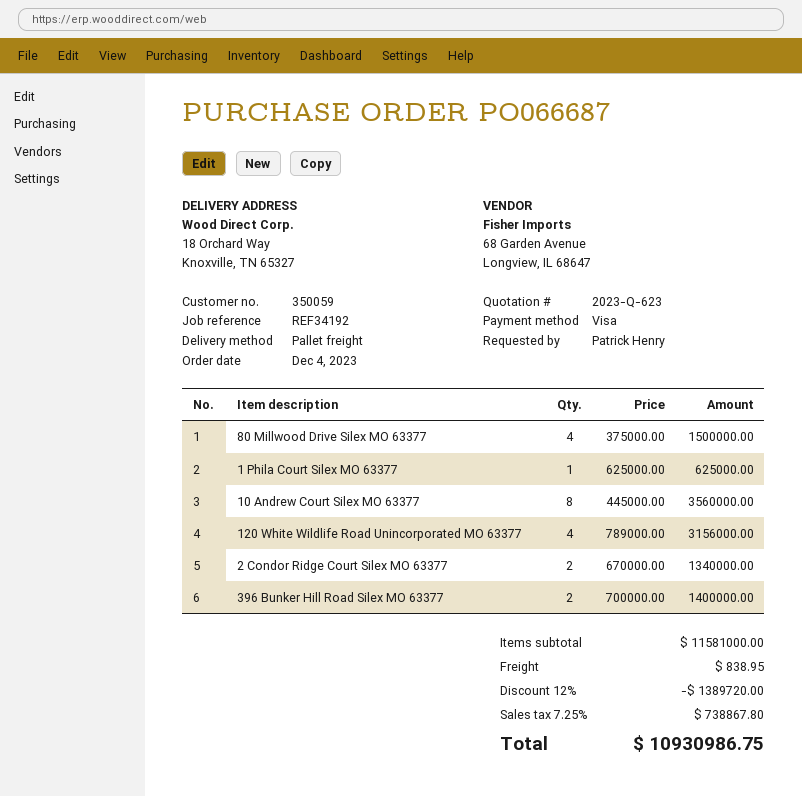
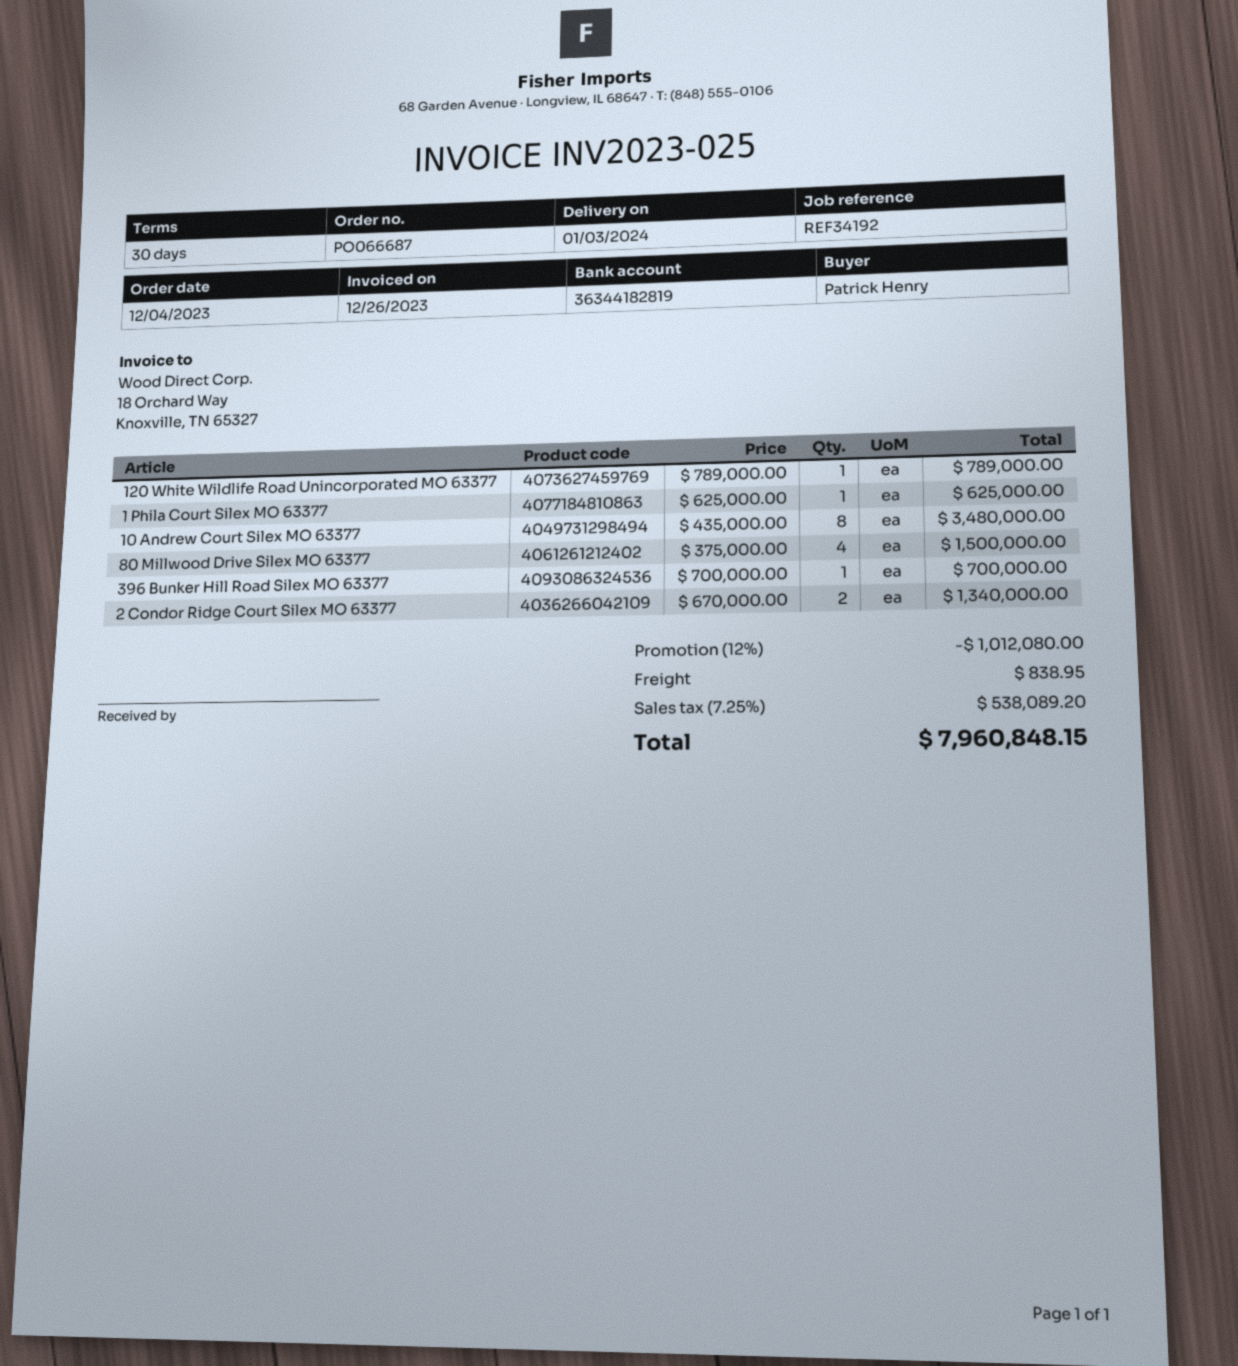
10 Andrew Court Silex MO 63377: 8 x 445000.00 = 3560000.00 -> 8 x 435000.00 = 3480000.00
120 White Wildlife Road Unincorporated MO 63377: 4 x 789000.00 = 3156000.00 -> 1 x 789000.00 = 789000.00
396 Bunker Hill Road Silex MO 63377: 2 x 700000.00 = 1400000.00 -> 1 x 700000.00 = 700000.00
discount: 12% = 1389720.00 -> 12% = 1012080.00
tax: 7.25% = 738867.80 -> 7.25% = 538089.20
total: 10930986.75 -> 7960848.15

